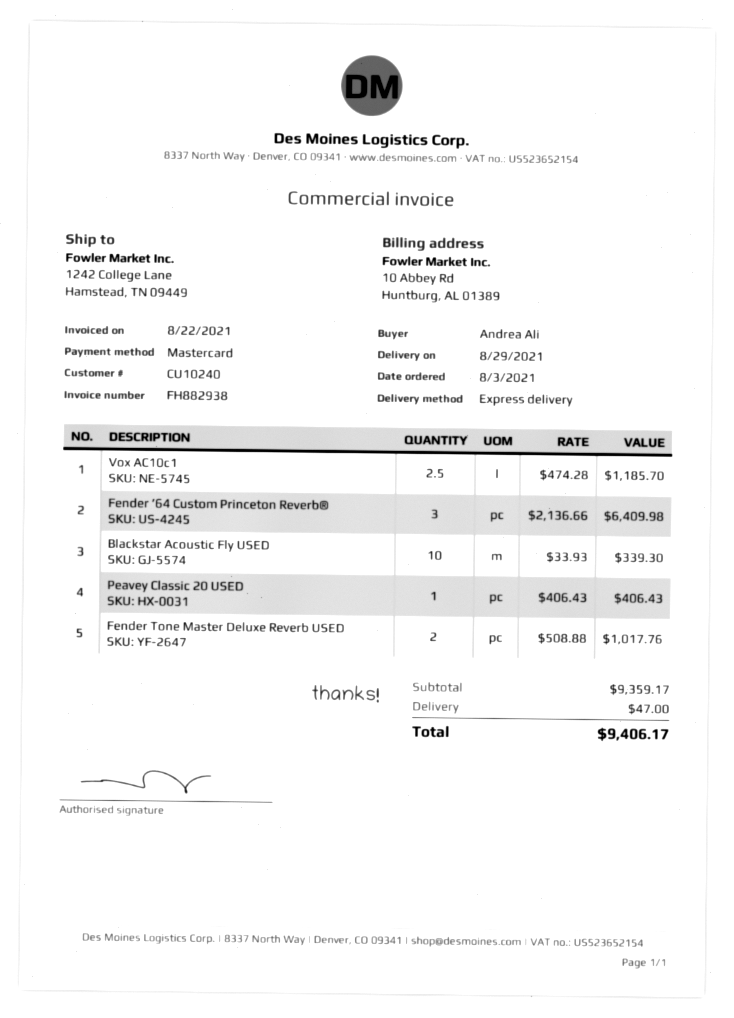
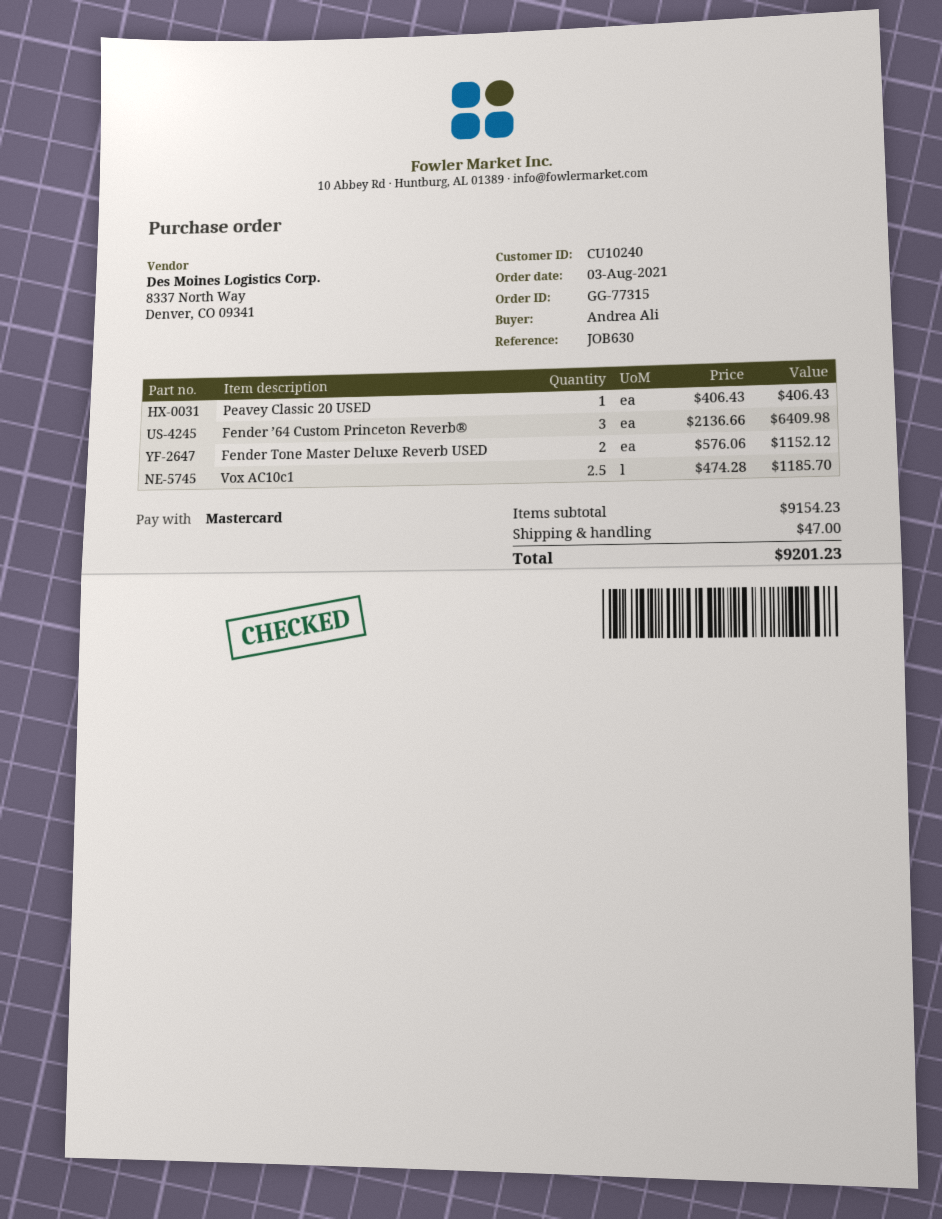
Blackstar Acoustic Fly USED: 10 x 33.93 = 339.30 -> none
Fender Tone Master Deluxe Reverb USED: 2 x 508.88 = 1017.76 -> 2 x 576.06 = 1152.12
subtotal: 9359.17 -> 9154.23
total: 9406.17 -> 9201.23

